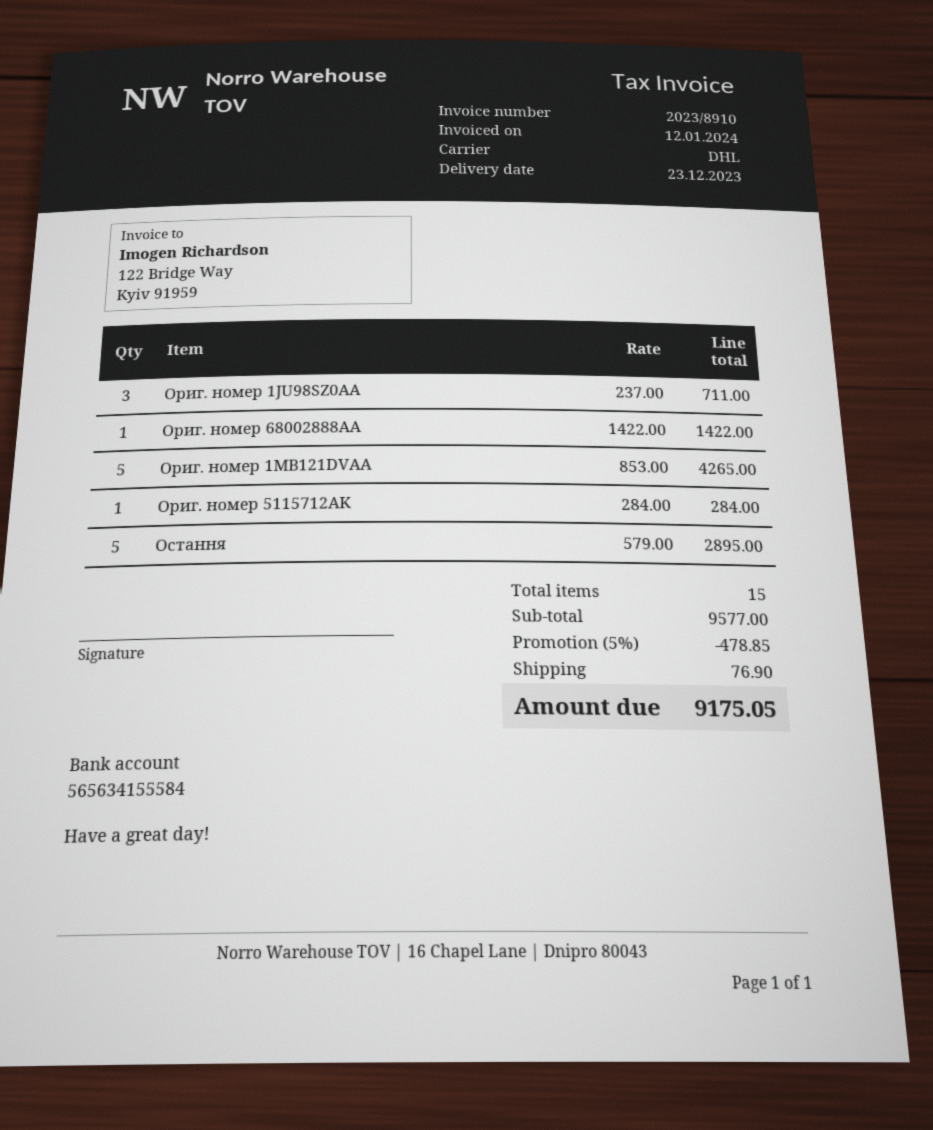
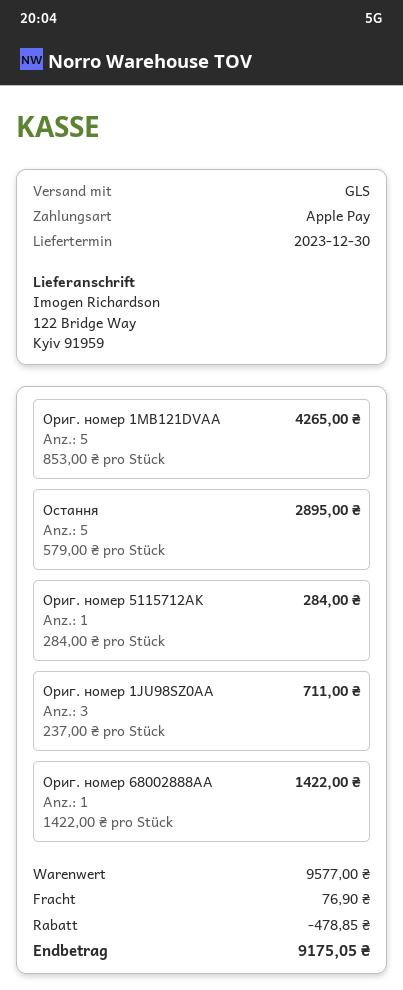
delivery date: 2023-12-23 -> 2023-12-30
shipping method: DHL -> GLS

